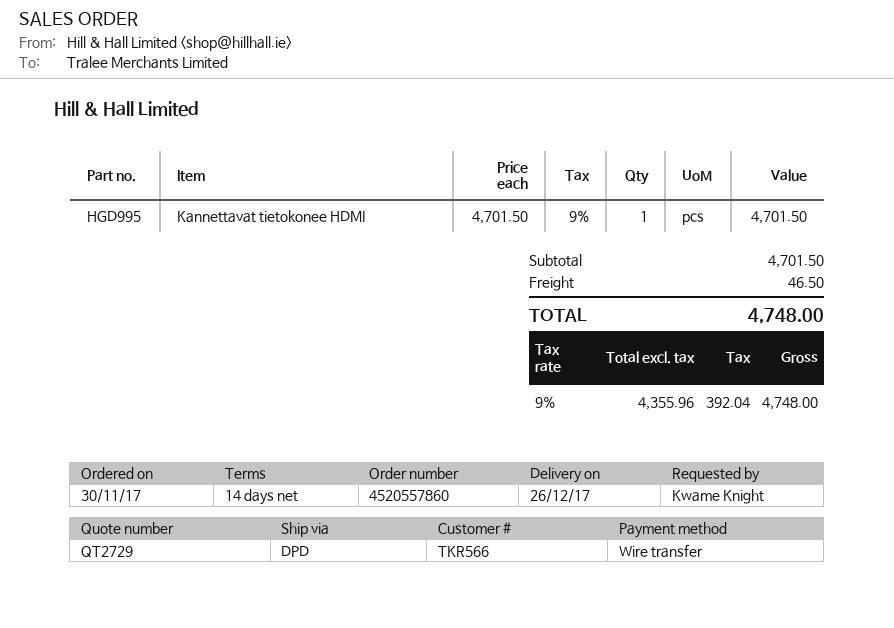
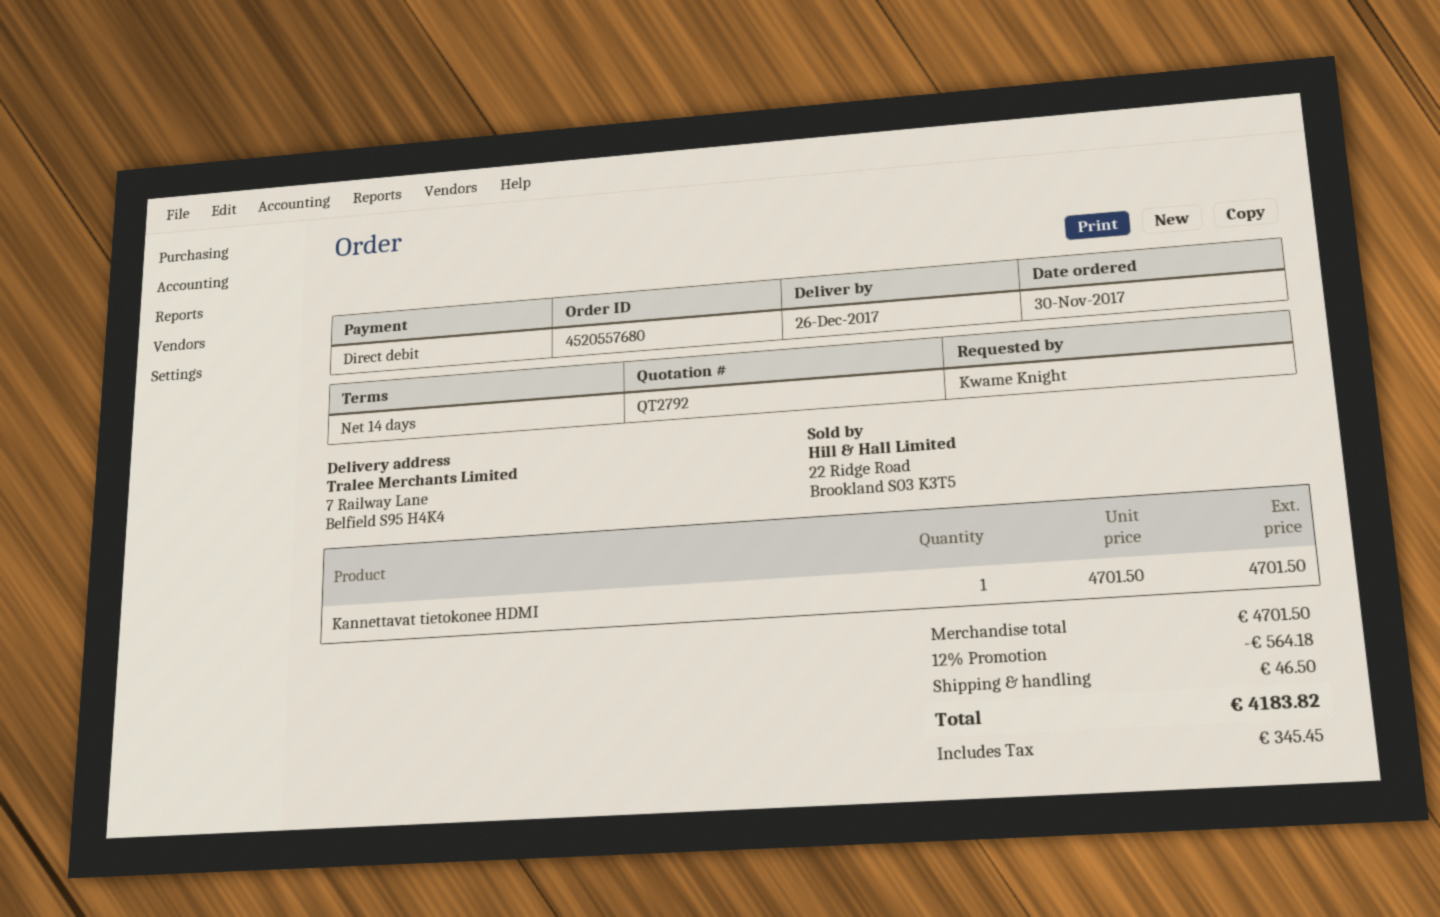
quote number: QT2729 -> QT2792
order number: 4520557860 -> 4520557680
payment method: bank transfer -> direct debit
discount: none -> 12% = 564.18
tax: 392.04 -> 345.45
total: 4748.00 -> 4183.82

